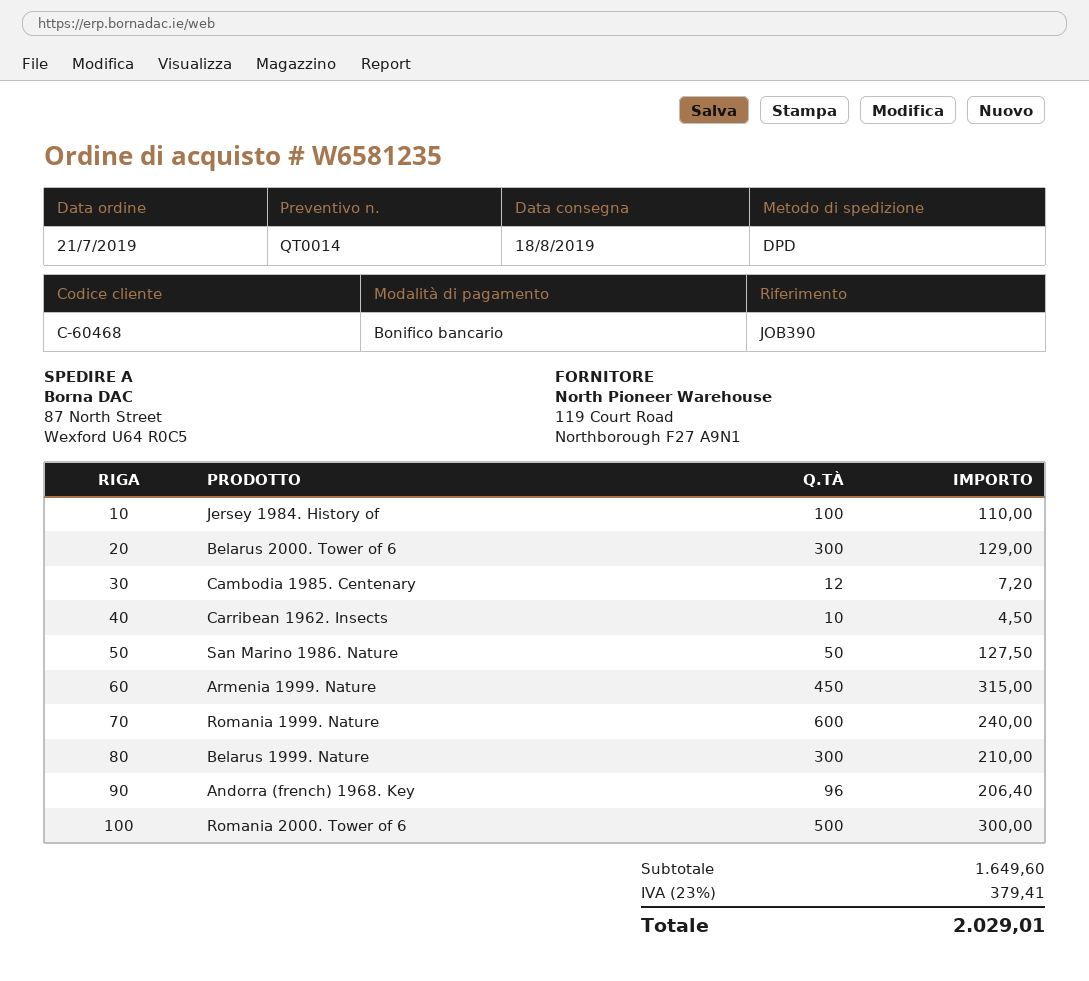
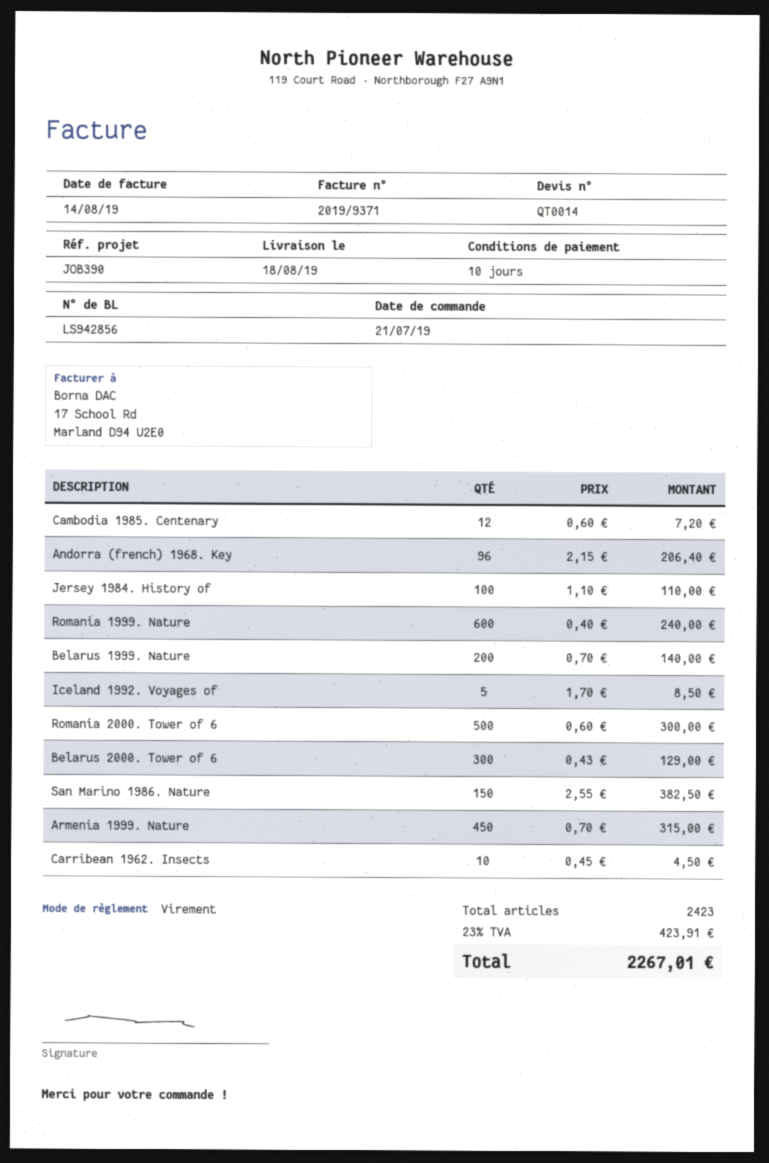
San Marino 1986. Nature: 50 for 127.50 -> 150 for 382.50
Belarus 1999. Nature: 300 for 210.00 -> 200 for 140.00
Iceland 1992. Voyages of: none -> 5 for 8.50
tax: 23% = 379.41 -> 23% = 423.91
total: 2029.01 -> 2267.01

